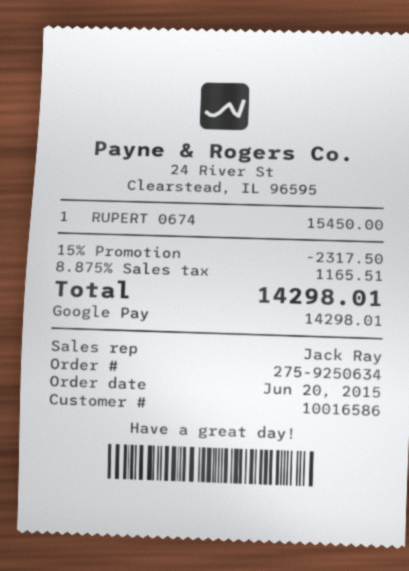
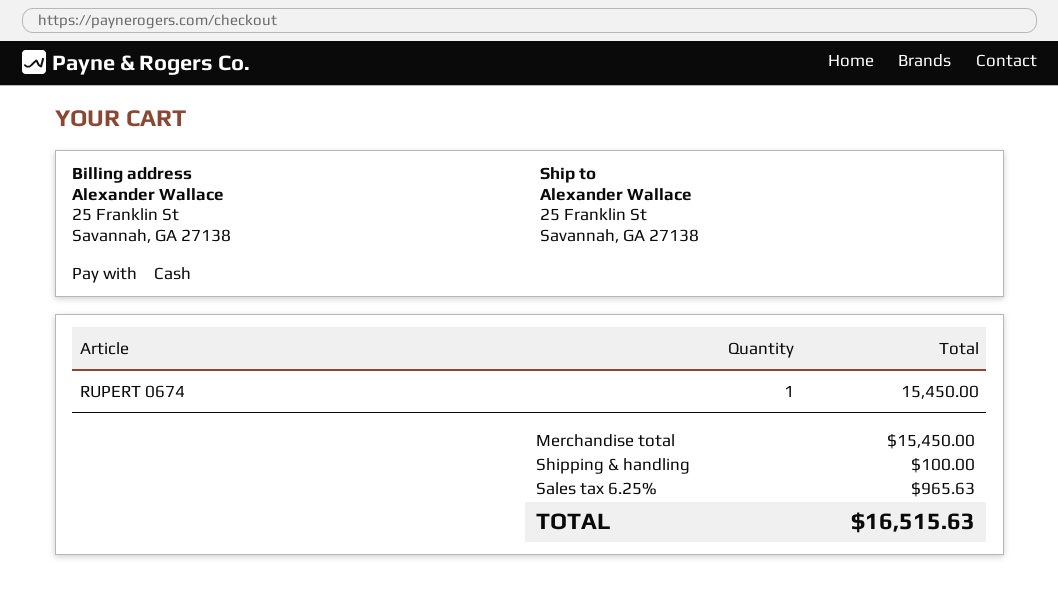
payment method: Google Pay -> cash
discount: 15% = 2317.50 -> none
shipping: none -> 100.00
tax: 8.875% = 1165.51 -> 6.25% = 965.63
total: 14298.01 -> 16515.63

